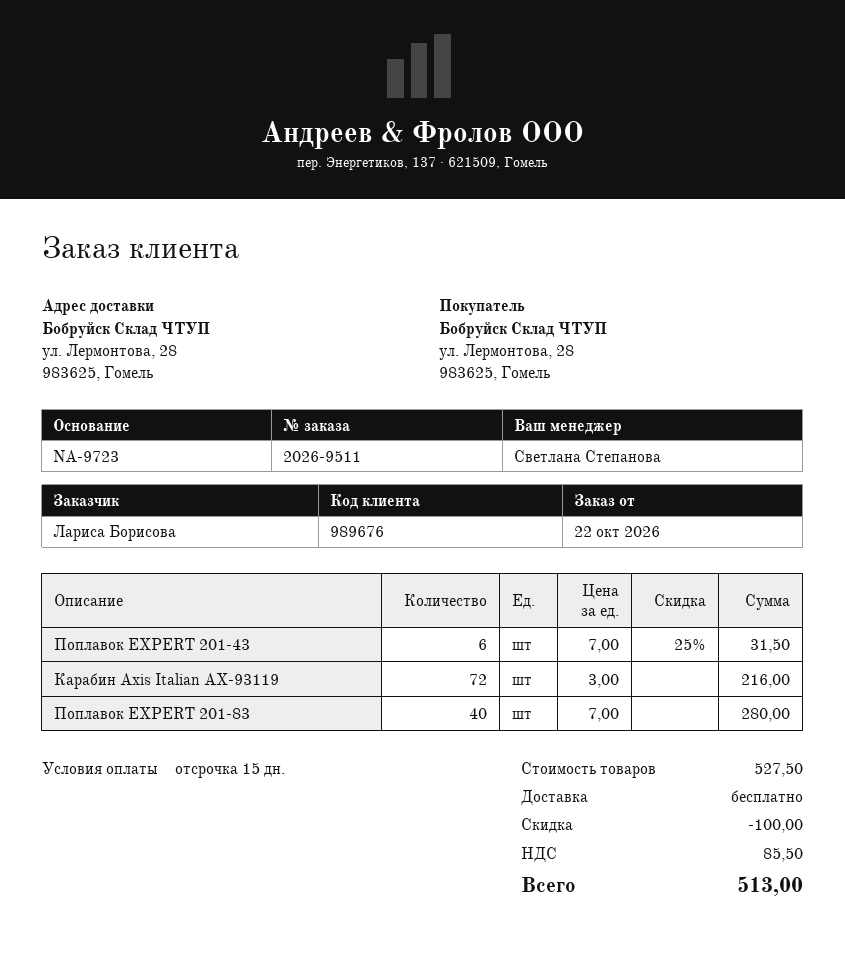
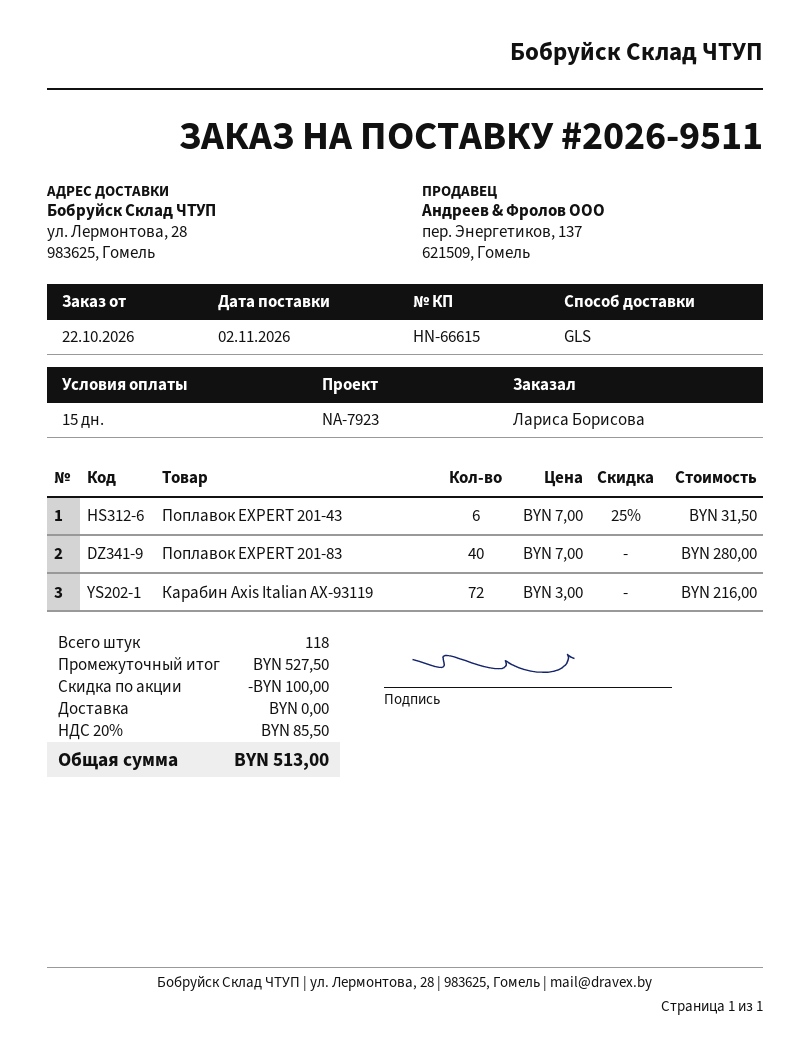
reference: NA-9723 -> NA-7923

